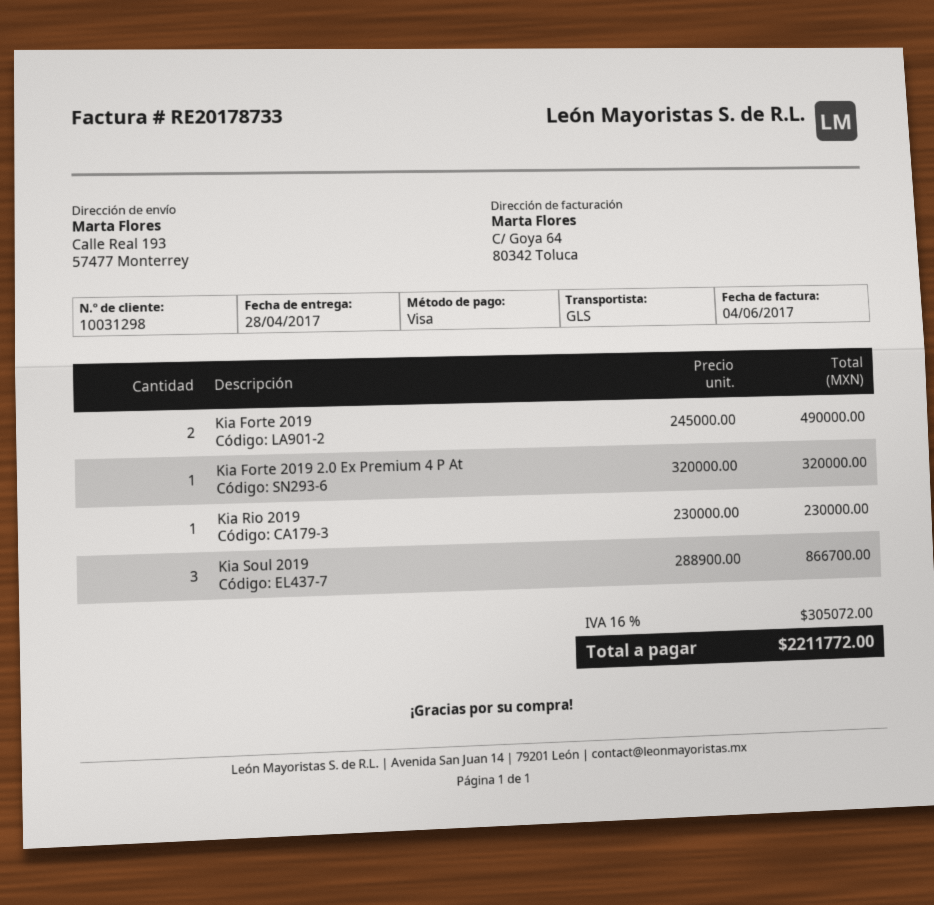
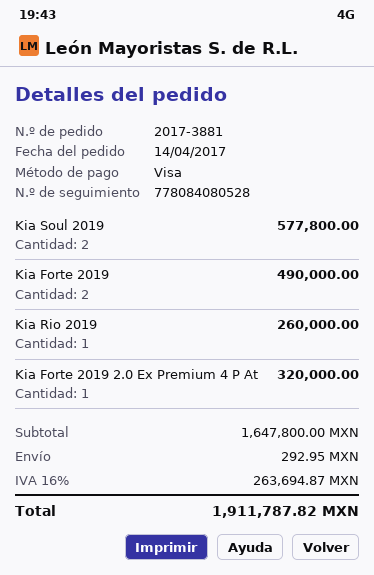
Kia Rio 2019: 1 for 230000.00 -> 1 for 260000.00
Kia Soul 2019: 3 for 866700.00 -> 2 for 577800.00
shipping: none -> 292.95
tax: 16% = 305072.00 -> 16% = 263694.87
total: 2211772.00 -> 1911787.82

